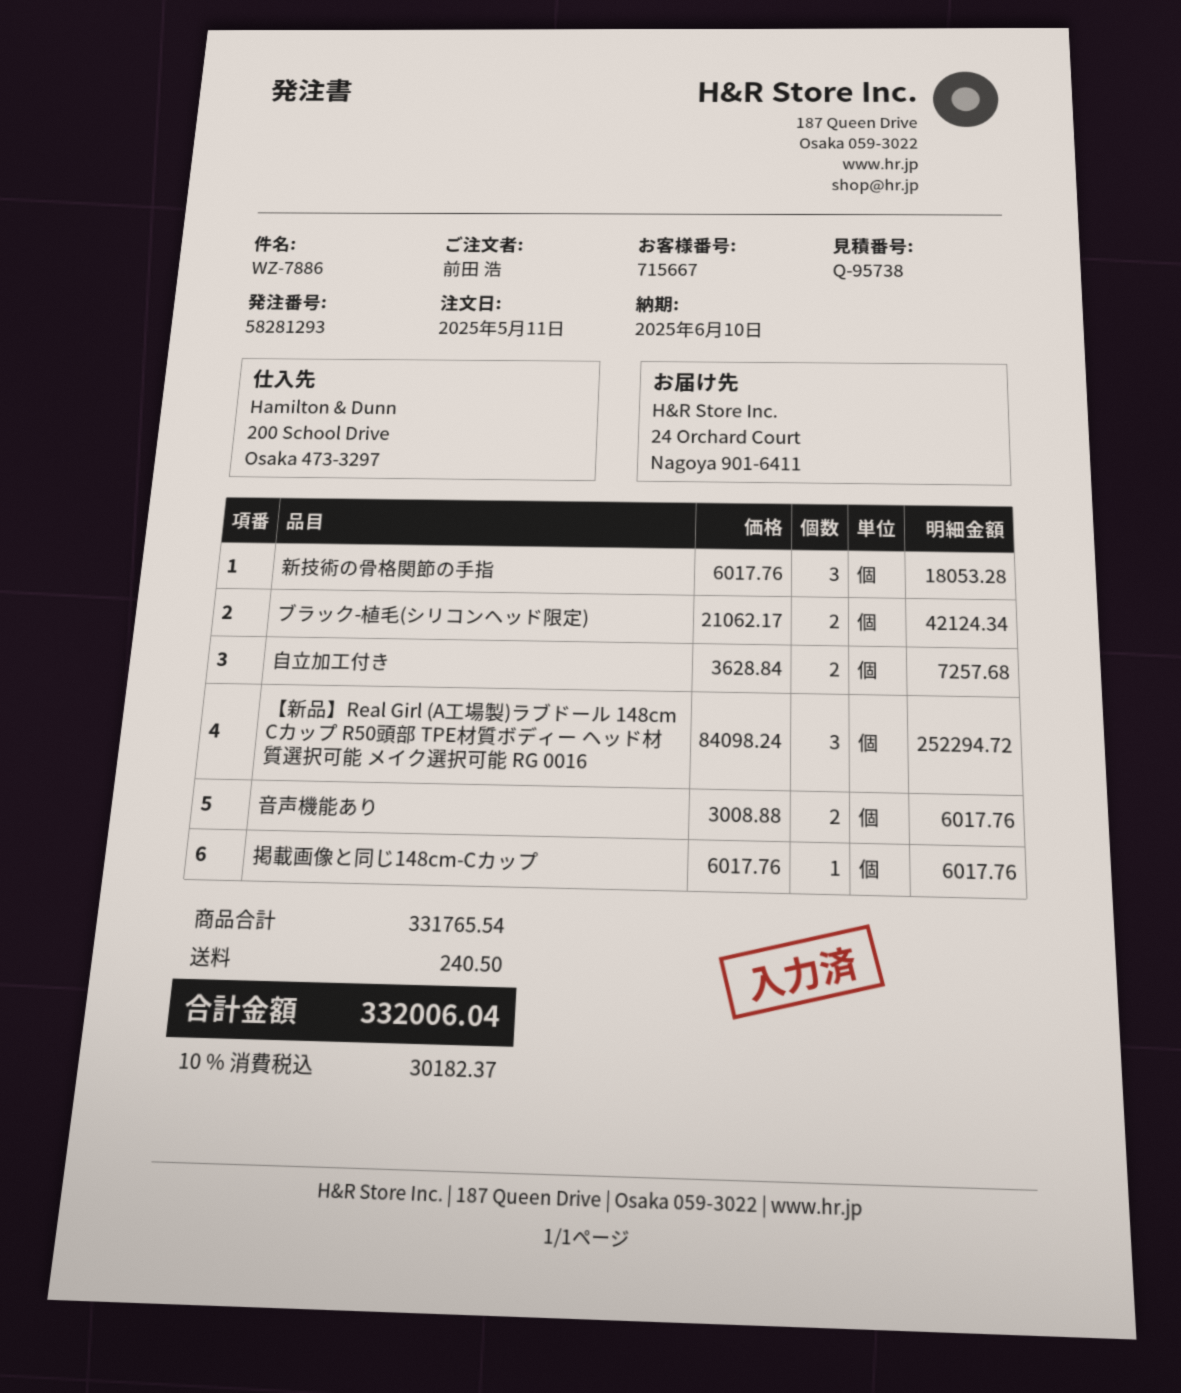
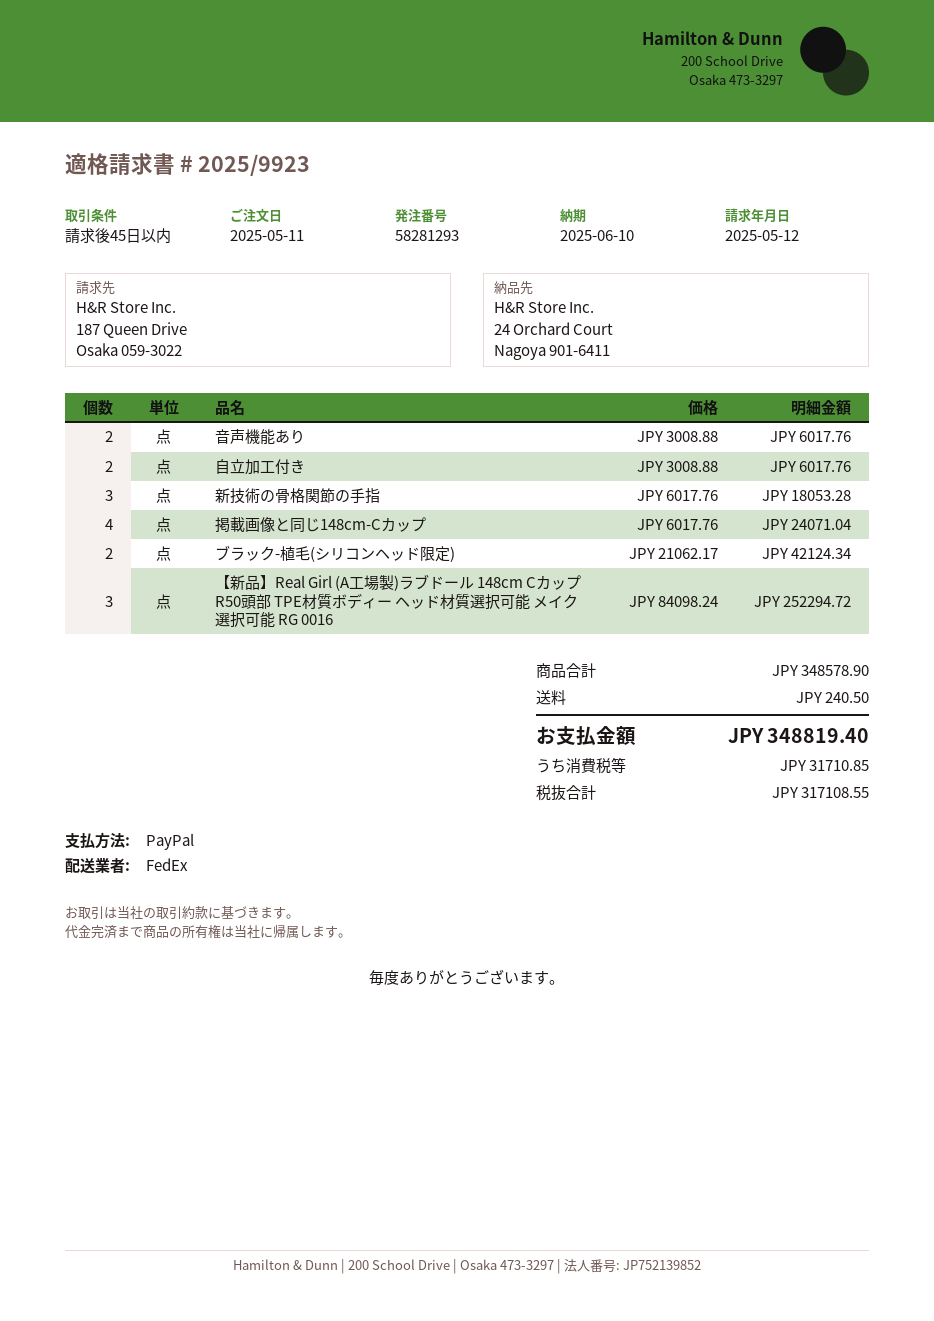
自立加工付き: 2 x 3628.84 = 7257.68 -> 2 x 3008.88 = 6017.76
掲載画像と同じ148cm-Cカップ: 1 x 6017.76 = 6017.76 -> 4 x 6017.76 = 24071.04
subtotal: 331765.54 -> 348578.90
tax: 30182.37 -> 31710.85
total: 332006.04 -> 348819.40

